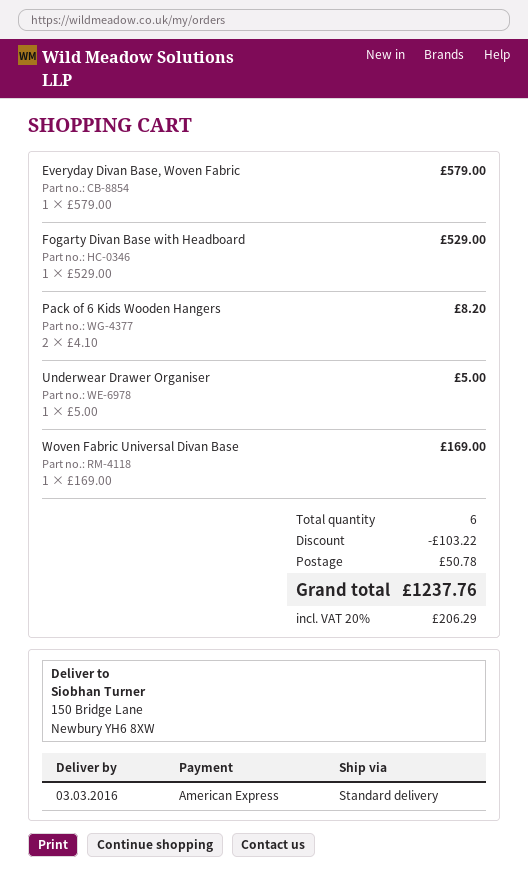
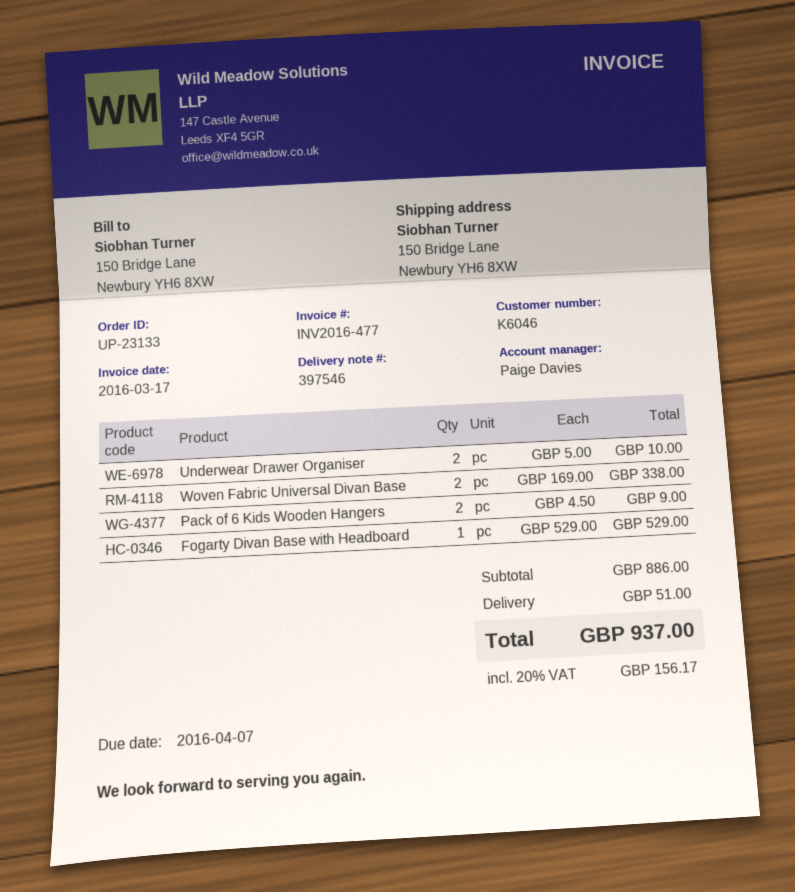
Everyday Divan Base, Woven Fabric: 1 x 579.00 = 579.00 -> none
Pack of 6 Kids Wooden Hangers: 2 x 4.10 = 8.20 -> 2 x 4.50 = 9.00
Underwear Drawer Organiser: 1 x 5.00 = 5.00 -> 2 x 5.00 = 10.00
Woven Fabric Universal Divan Base: 1 x 169.00 = 169.00 -> 2 x 169.00 = 338.00
discount: 103.22 -> none
shipping: 50.78 -> 51.00
tax: 20% = 206.29 -> 20% = 156.17
total: 1237.76 -> 937.00

